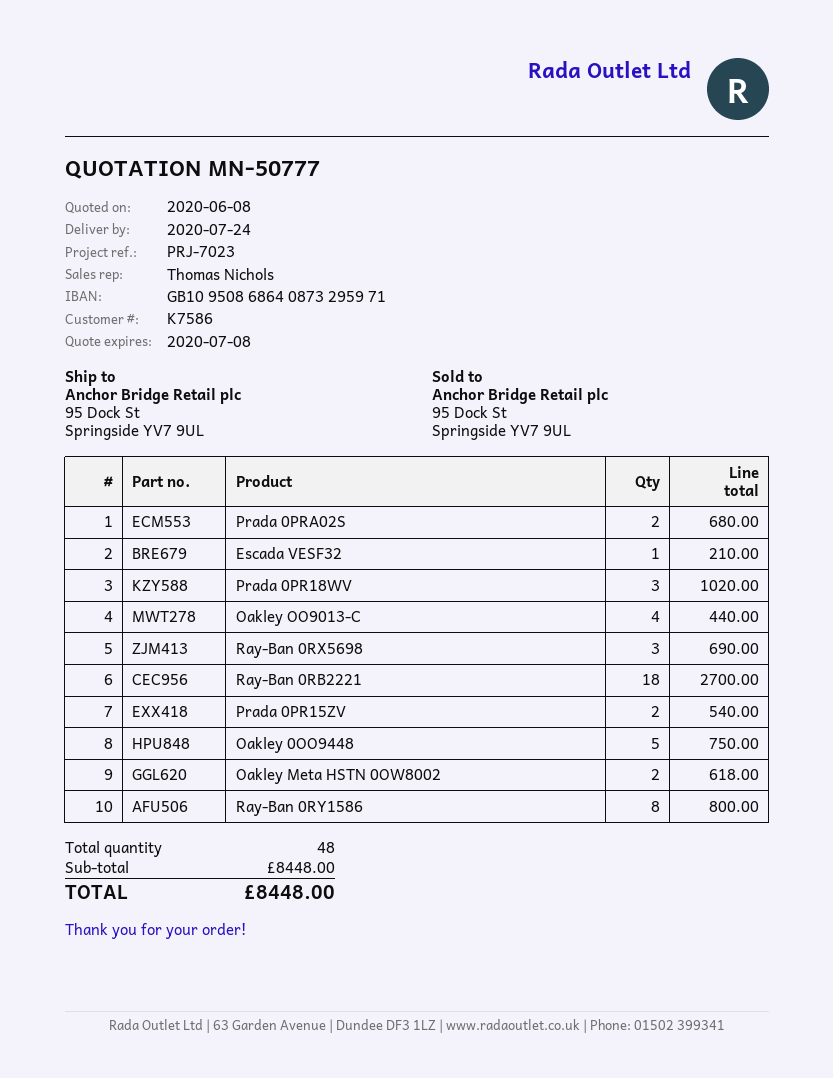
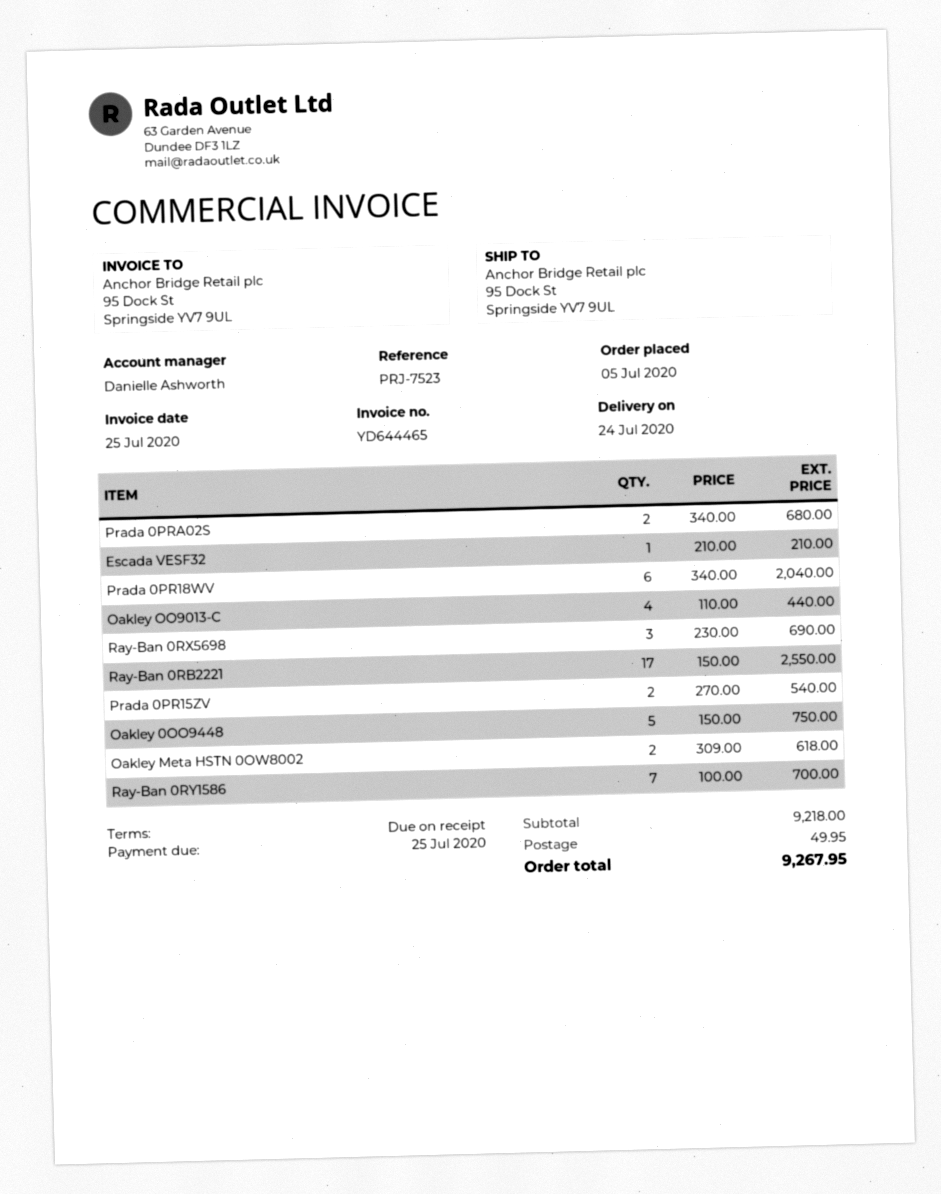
reference: PRJ-7023 -> PRJ-7523
sales rep: Thomas Nichols -> Danielle Ashworth
Prada 0PR18WV: 3 for 1020.00 -> 6 for 2040.00
Ray-Ban 0RB2221: 18 for 2700.00 -> 17 for 2550.00
Ray-Ban 0RY1586: 8 for 800.00 -> 7 for 700.00
subtotal: 8448.00 -> 9218.00
shipping: none -> 49.95
total: 8448.00 -> 9267.95

